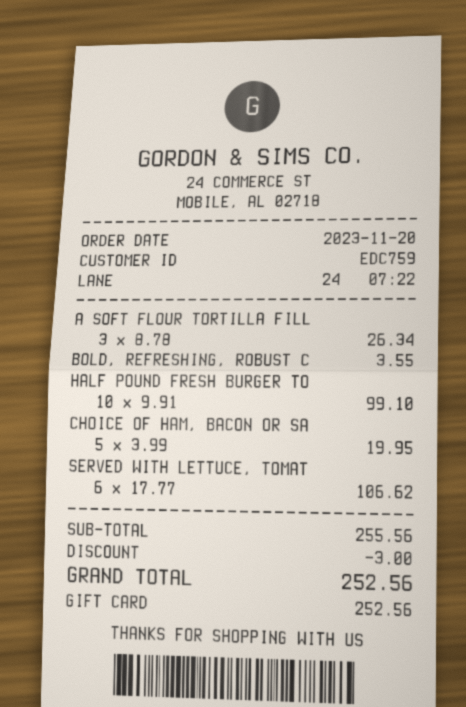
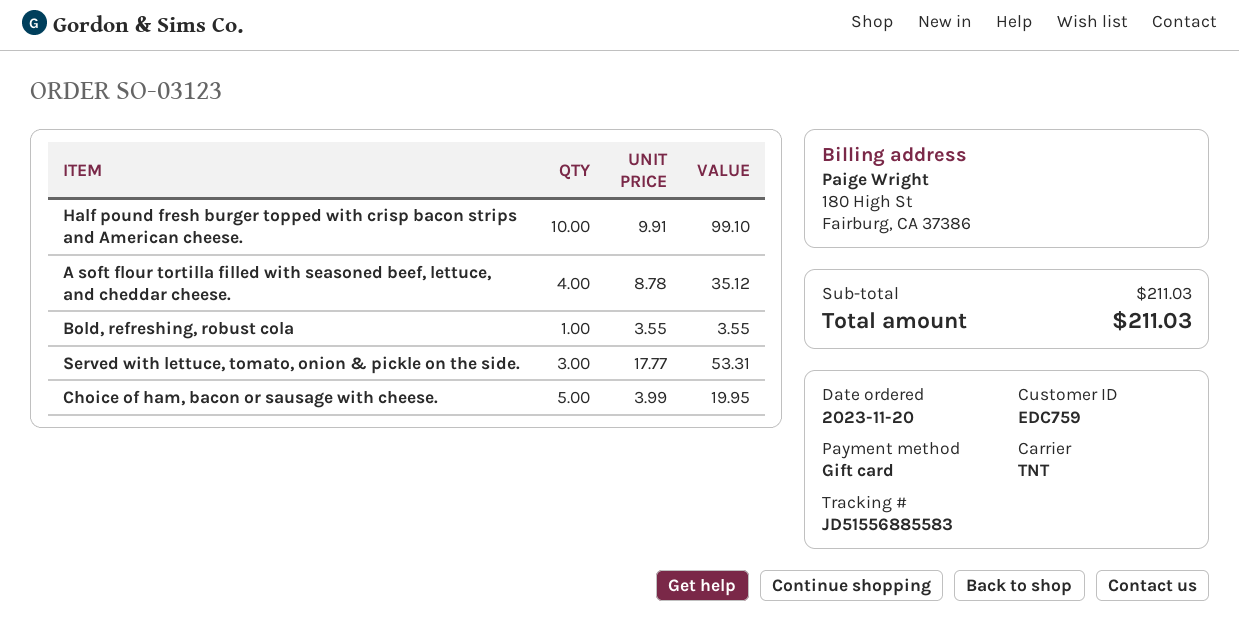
A SOFT FLOUR TORTILLA FILL: 3 x 8.78 = 26.34 -> 4 x 8.78 = 35.12
SERVED WITH LETTUCE, TOMAT: 6 x 17.77 = 106.62 -> 3 x 17.77 = 53.31
subtotal: 255.56 -> 211.03
discount: 3.00 -> none
total: 252.56 -> 211.03

